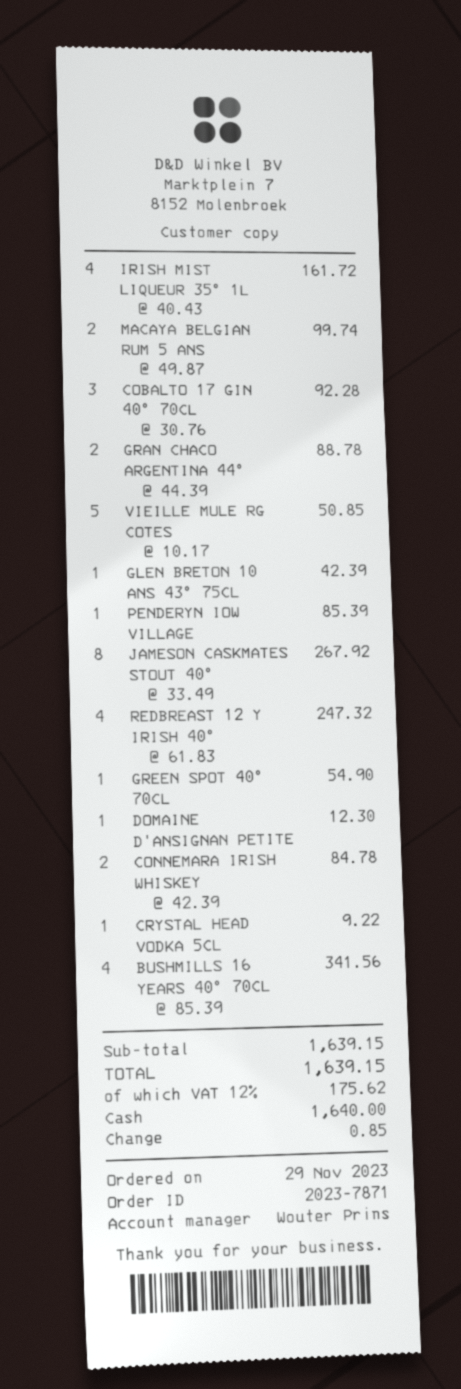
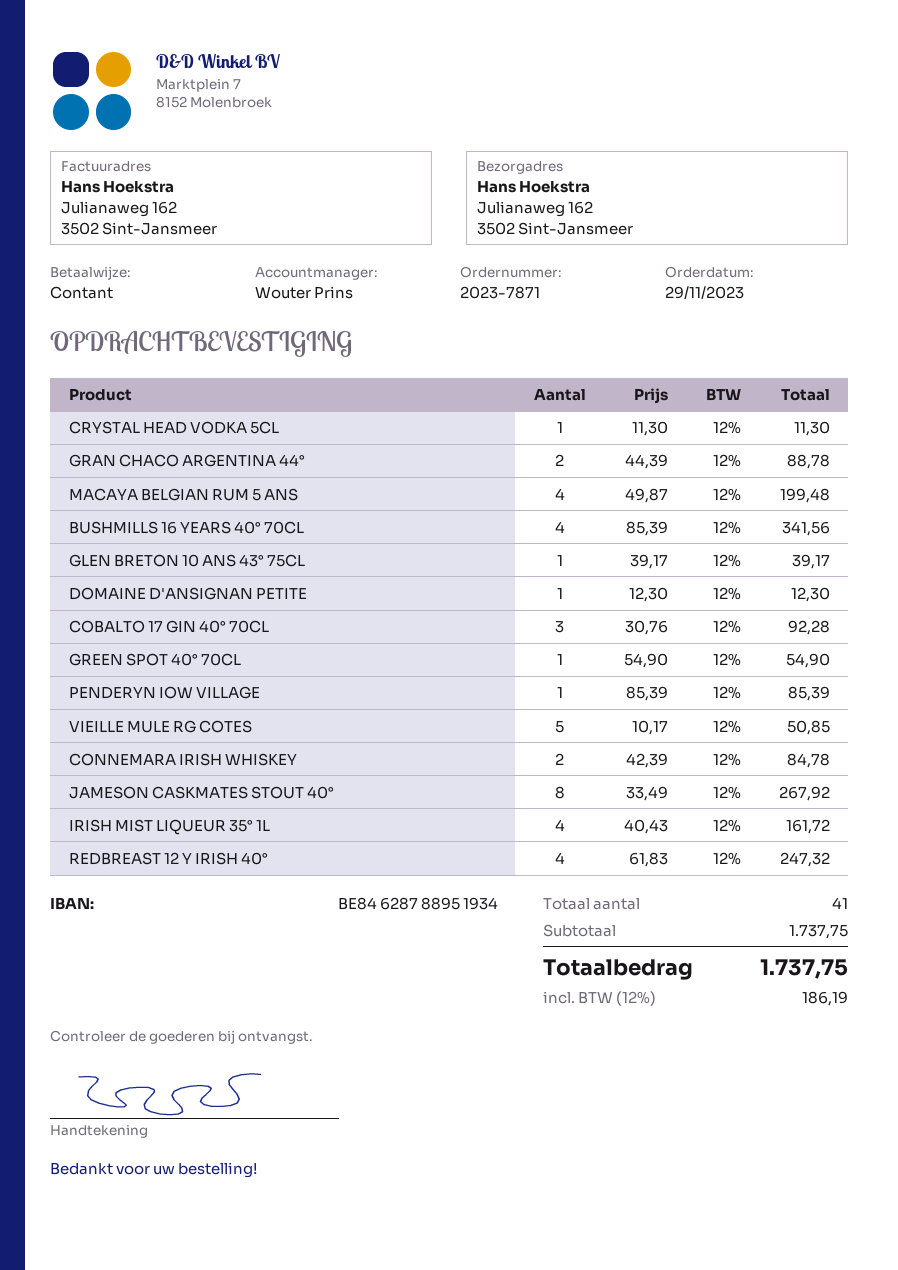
MACAYA BELGIAN RUM 5 ANS: 2 x 49.87 = 99.74 -> 4 x 49.87 = 199.48
GLEN BRETON 10 ANS 43° 75CL: 1 x 42.39 = 42.39 -> 1 x 39.17 = 39.17
CRYSTAL HEAD VODKA 5CL: 1 x 9.22 = 9.22 -> 1 x 11.30 = 11.30
subtotal: 1639.15 -> 1737.75
tax: 12% = 175.62 -> 12% = 186.19
total: 1639.15 -> 1737.75

